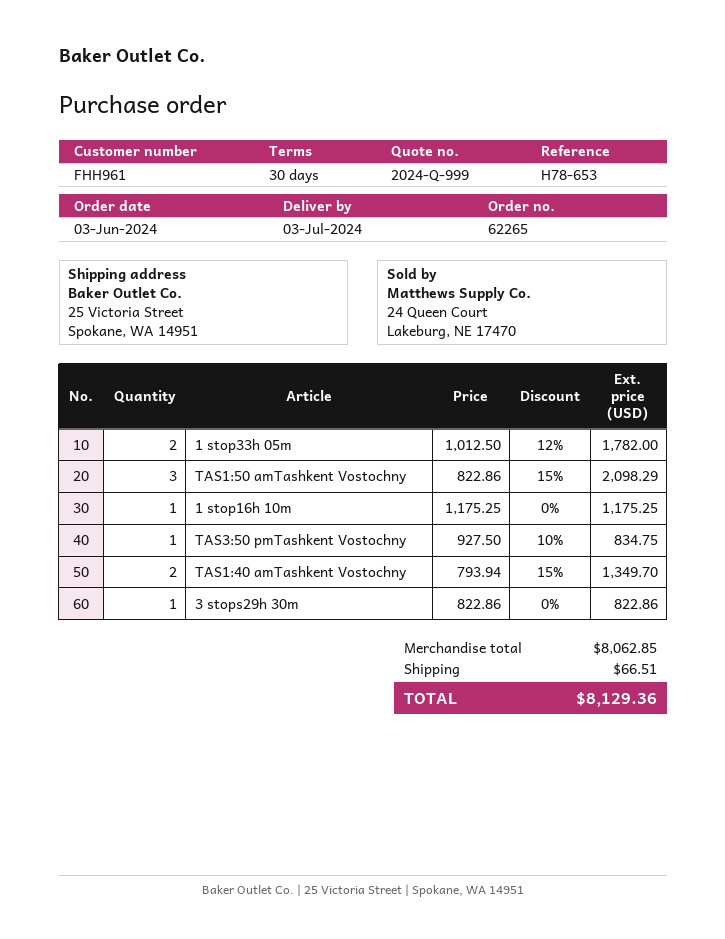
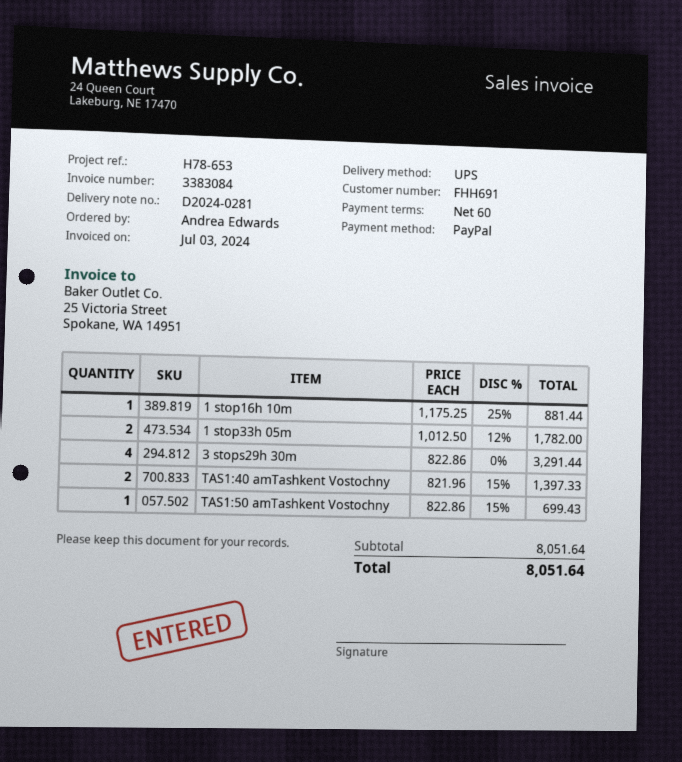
payment terms: 30 days -> 60 days
customer number: FHH961 -> FHH691
TAS1:50 amTashkent Vostochny: 3 x 822.86 - 15% = 2098.29 -> 1 x 822.86 - 15% = 699.43
1 stop16h 10m: 1 x 1175.25 = 1175.25 -> 1 x 1175.25 - 25% = 881.44
TAS3:50 pmTashkent Vostochny: 1 x 927.50 - 10% = 834.75 -> none
TAS1:40 amTashkent Vostochny: 2 x 793.94 - 15% = 1349.70 -> 2 x 821.96 - 15% = 1397.33
3 stops29h 30m: 1 x 822.86 = 822.86 -> 4 x 822.86 = 3291.44
subtotal: 8062.85 -> 8051.64
shipping: 66.51 -> none
total: 8129.36 -> 8051.64

